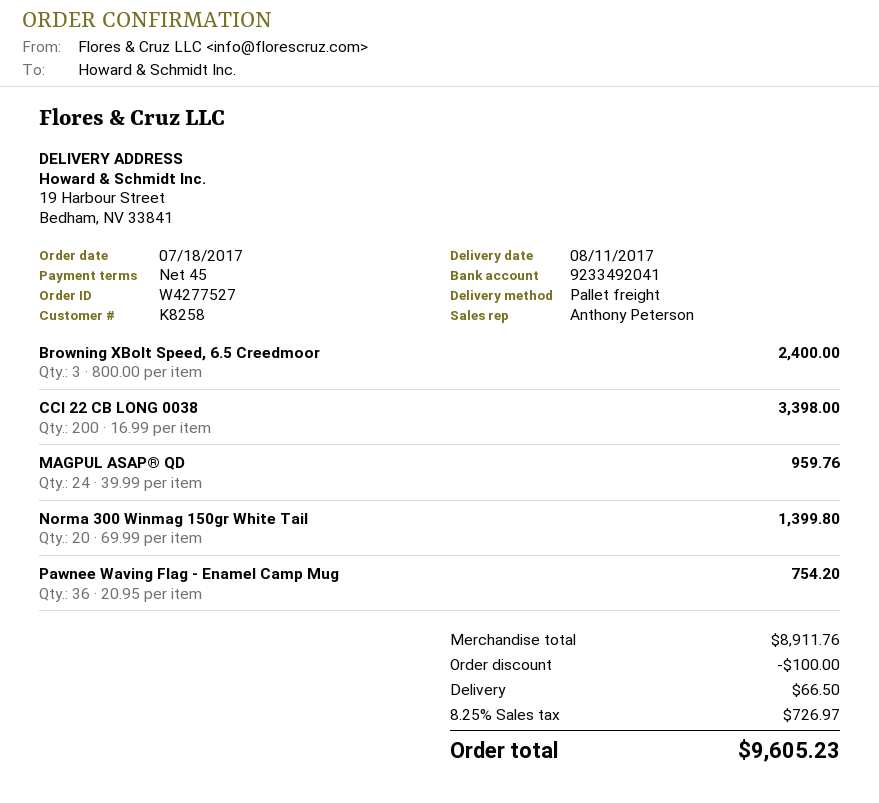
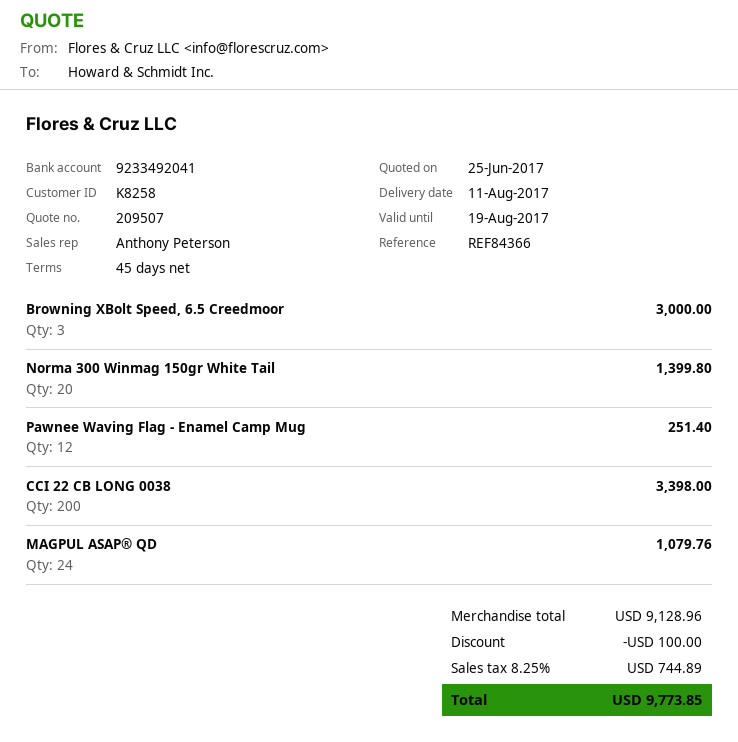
Browning XBolt Speed, 6.5 Creedmoor: 3 for 2400.00 -> 3 for 3000.00
MAGPUL ASAP® QD: 24 for 959.76 -> 24 for 1079.76
Pawnee Waving Flag - Enamel Camp Mug: 36 for 754.20 -> 12 for 251.40
subtotal: 8911.76 -> 9128.96
shipping: 66.50 -> none
tax: 8.25% = 726.97 -> 8.25% = 744.89
total: 9605.23 -> 9773.85

